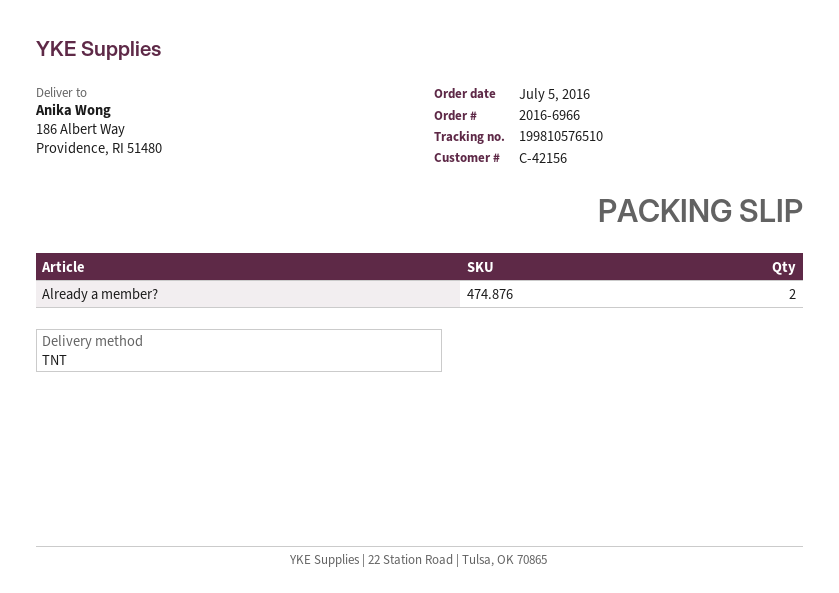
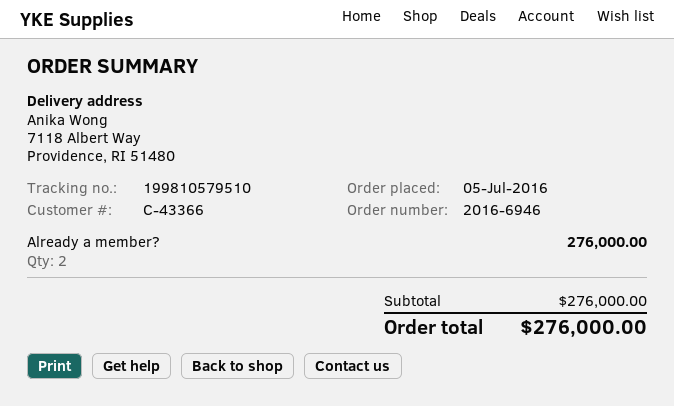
order number: 2016-6966 -> 2016-6946
customer number: C-42156 -> C-43366
tracking number: 199810576510 -> 199810579510
ship to: 186 Albert Way, Providence, RI 51480 -> 7118 Albert Way, Providence, RI 51480

